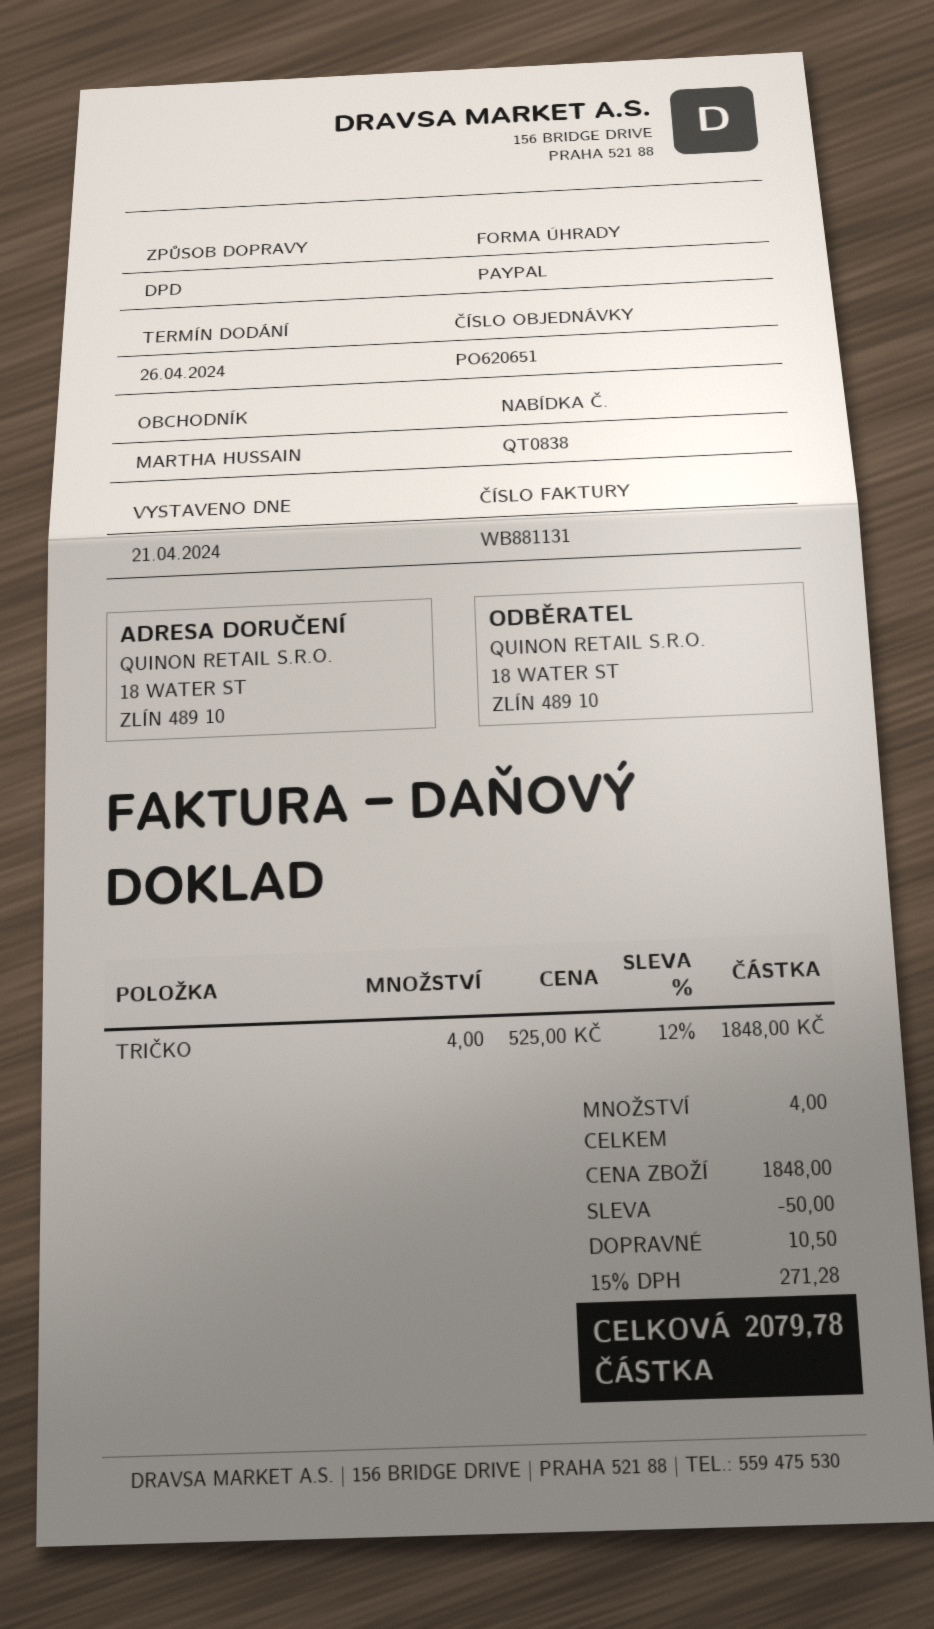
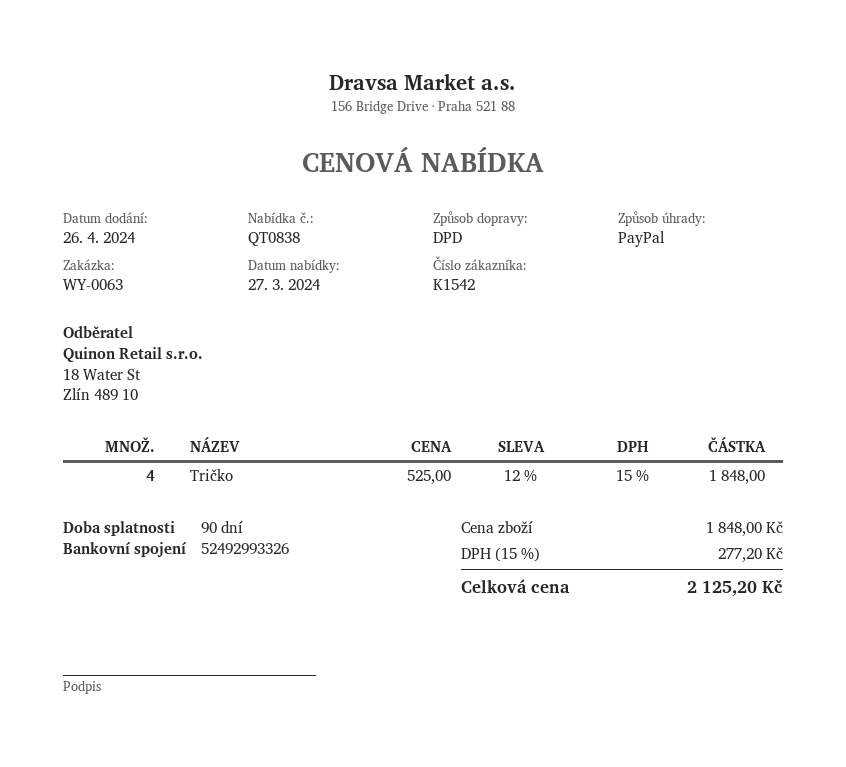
discount: 50.00 -> none
shipping: 10.50 -> none
tax: 15% = 271.28 -> 15% = 277.20
total: 2079.78 -> 2125.20

